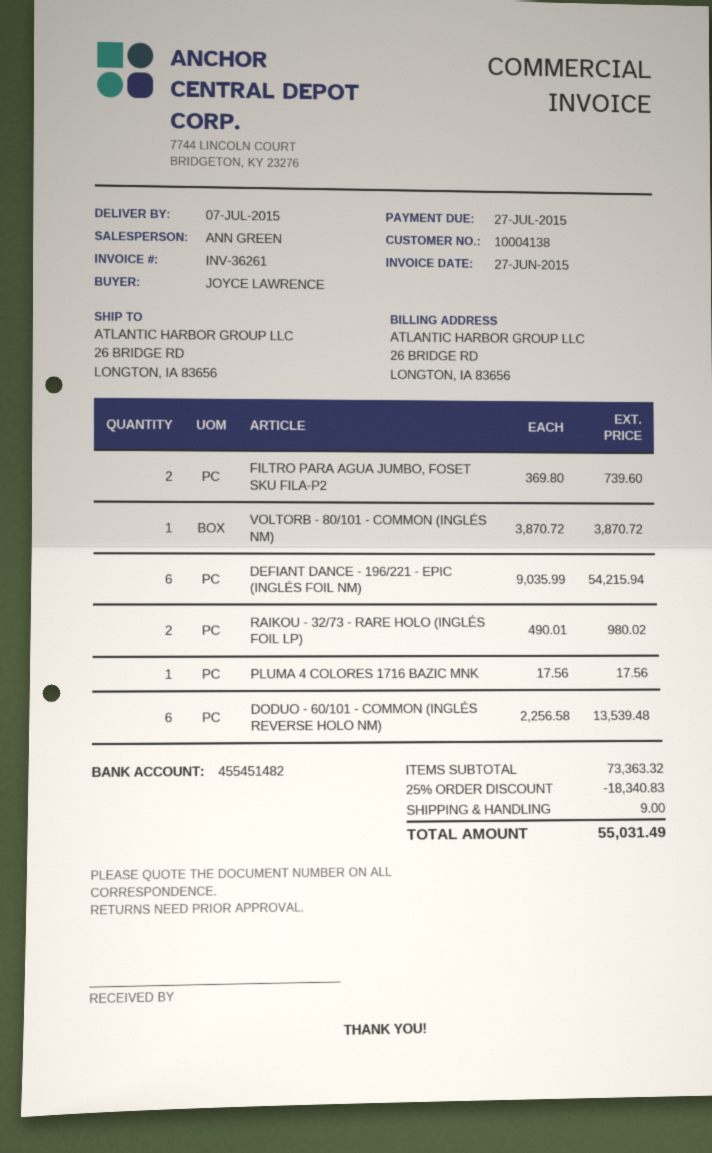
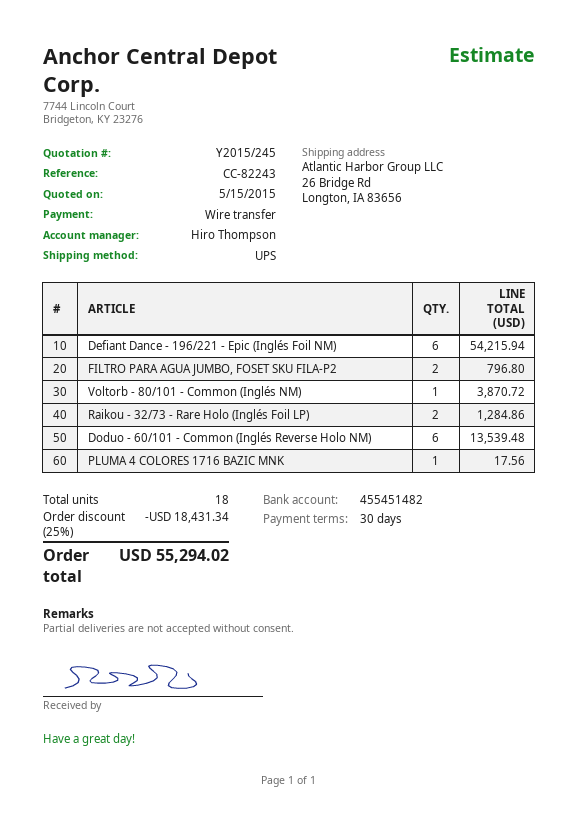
sales rep: ANN GREEN -> Hiro Thompson
FILTRO PARA AGUA JUMBO, FOSET SKU FILA-P2: 2 for 739.60 -> 2 for 796.80
RAIKOU - 32/73 - RARE HOLO (INGLÉS FOIL LP): 2 for 980.02 -> 2 for 1284.86
discount: 25% = 18340.83 -> 25% = 18431.34
shipping: 9.00 -> none
total: 55031.49 -> 55294.02

